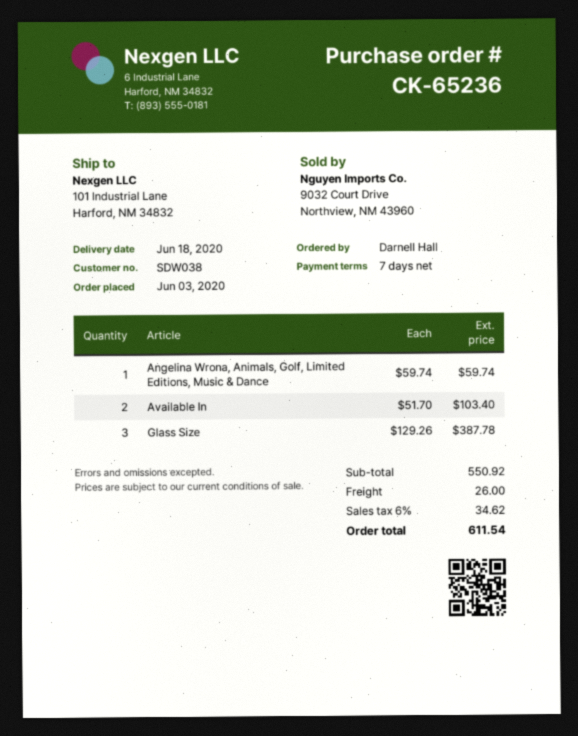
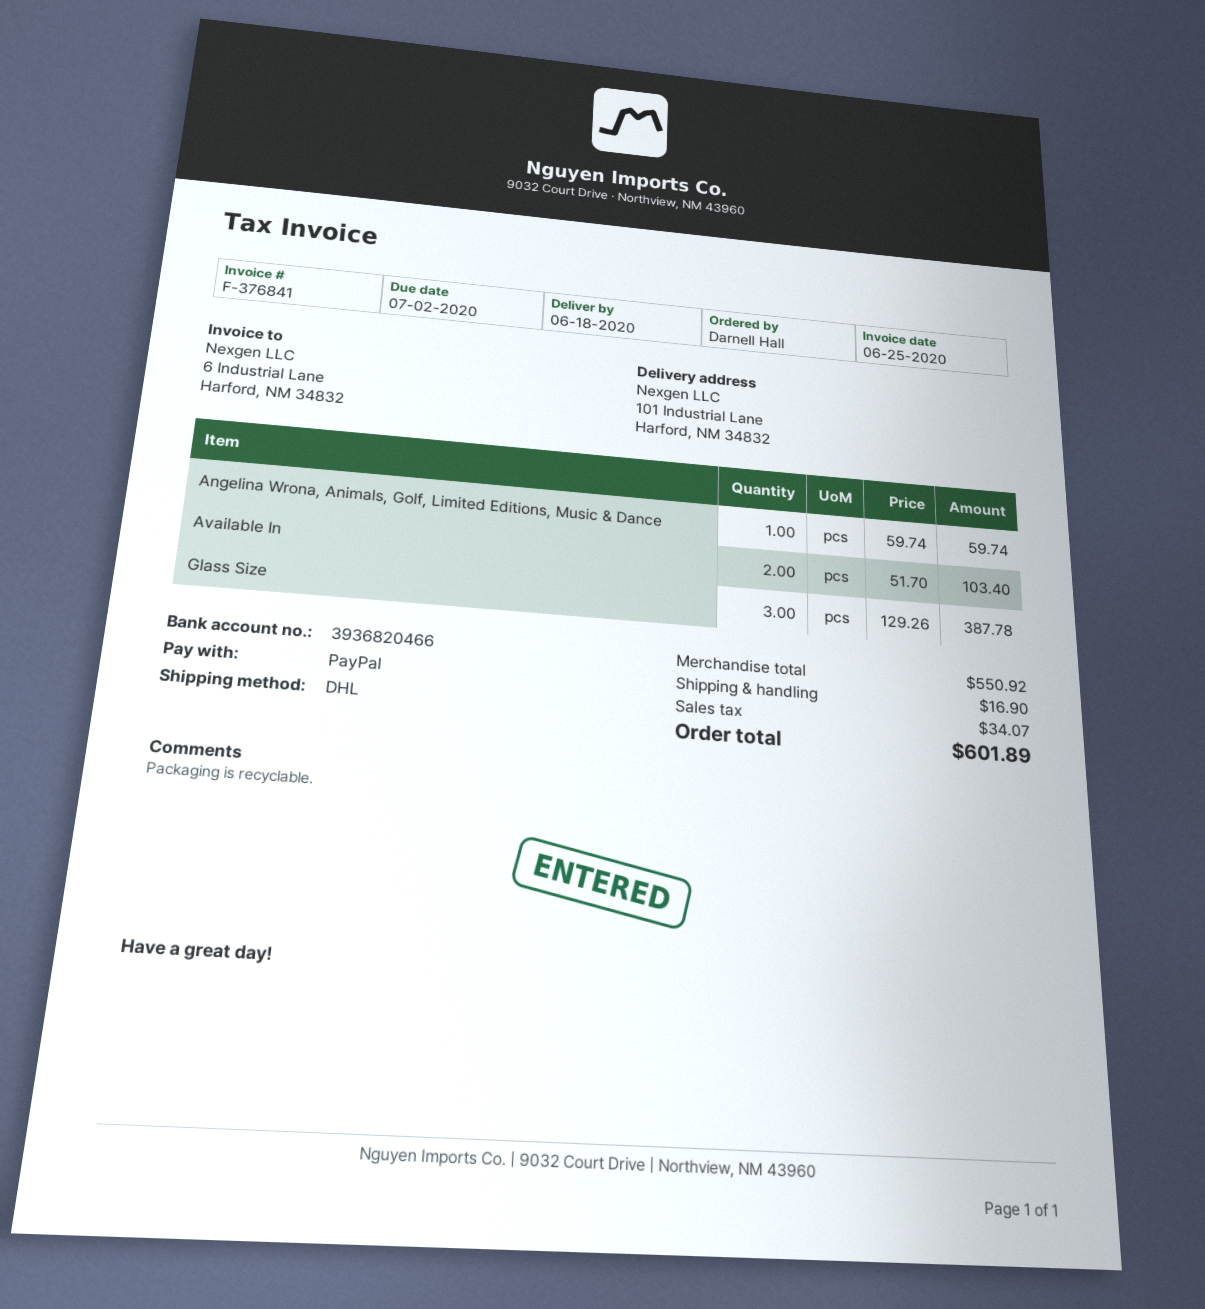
shipping: 26.00 -> 16.90
tax: 34.62 -> 34.07
total: 611.54 -> 601.89

